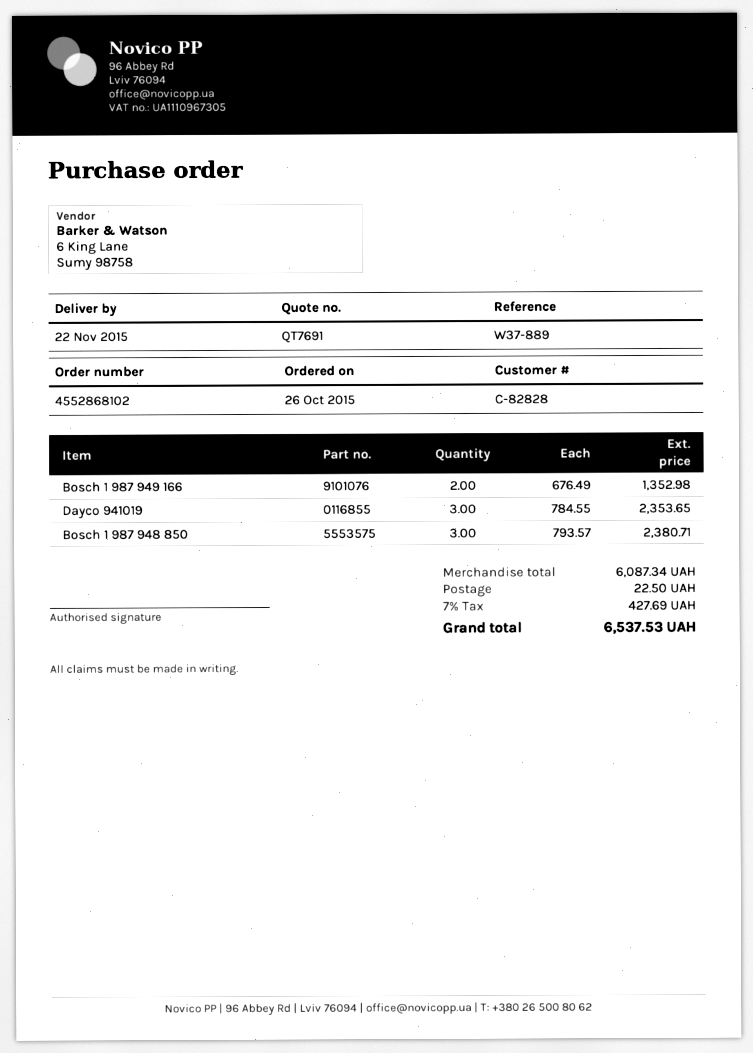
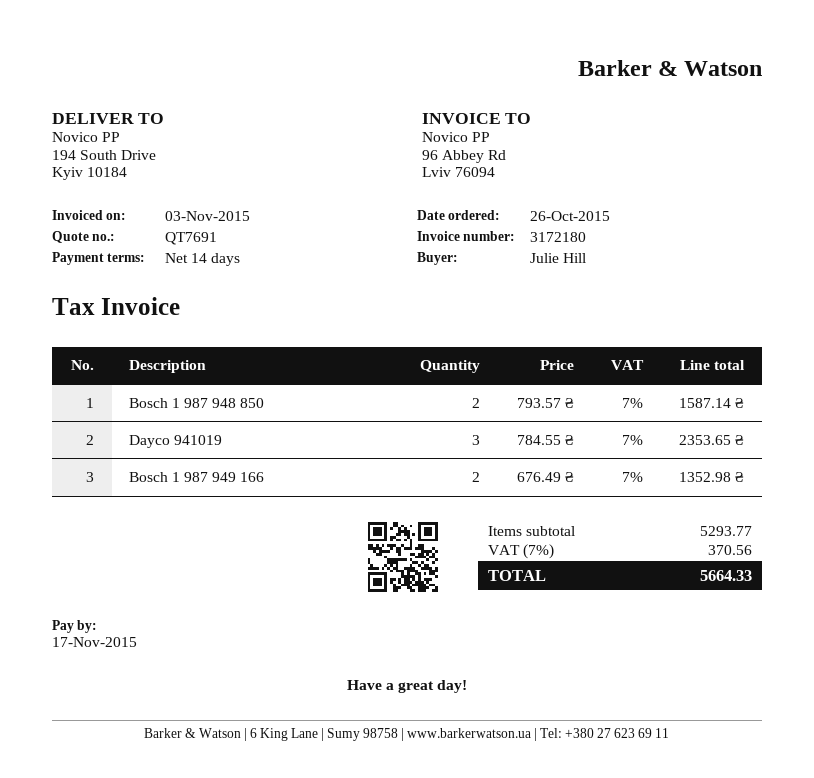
Bosch 1 987 948 850: 3 x 793.57 = 2380.71 -> 2 x 793.57 = 1587.14
subtotal: 6087.34 -> 5293.77
shipping: 22.50 -> none
tax: 7% = 427.69 -> 7% = 370.56
total: 6537.53 -> 5664.33

